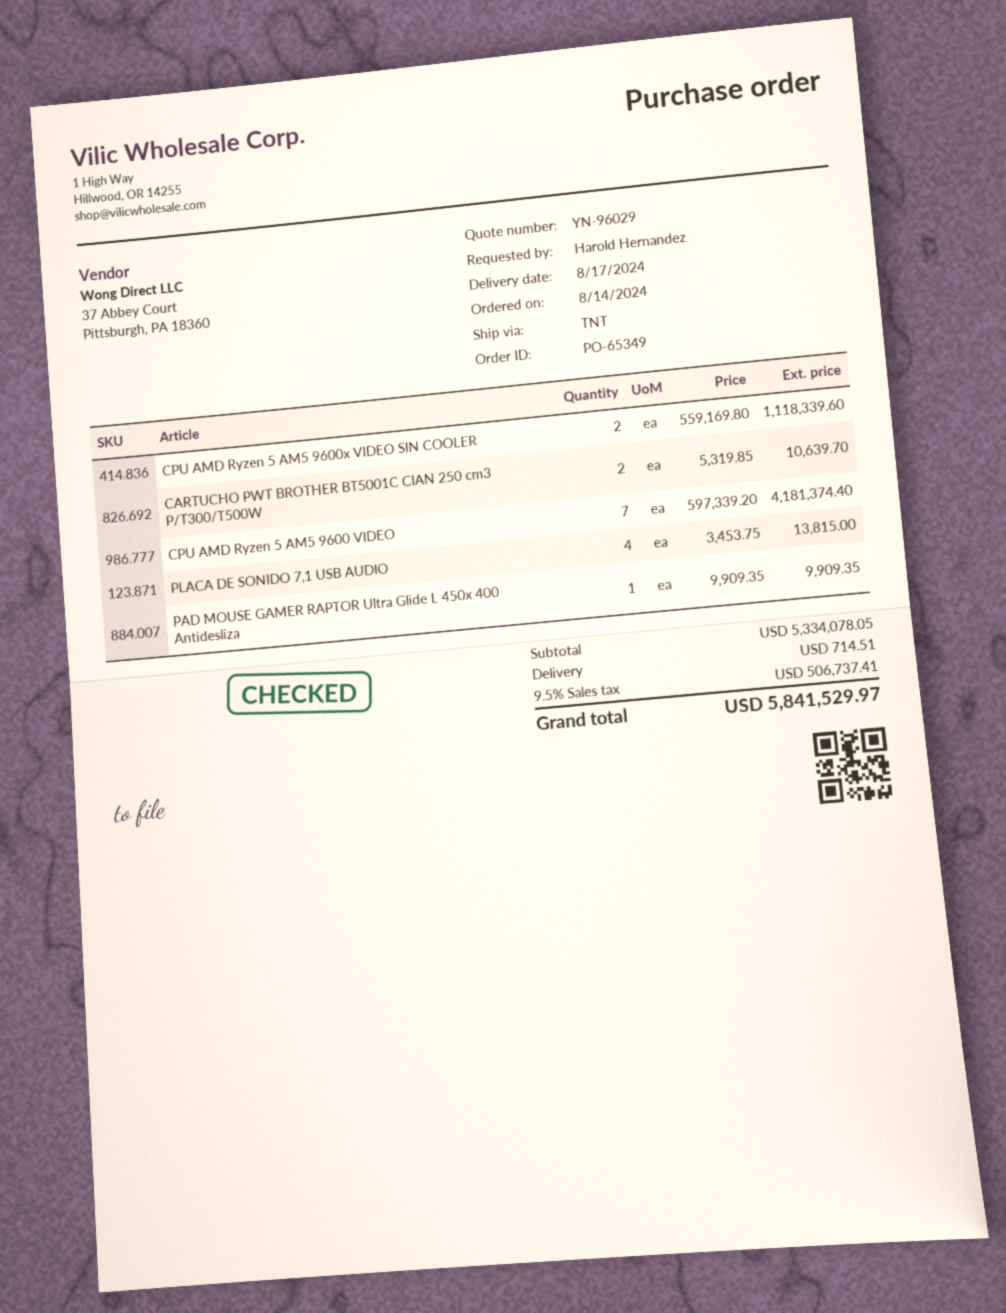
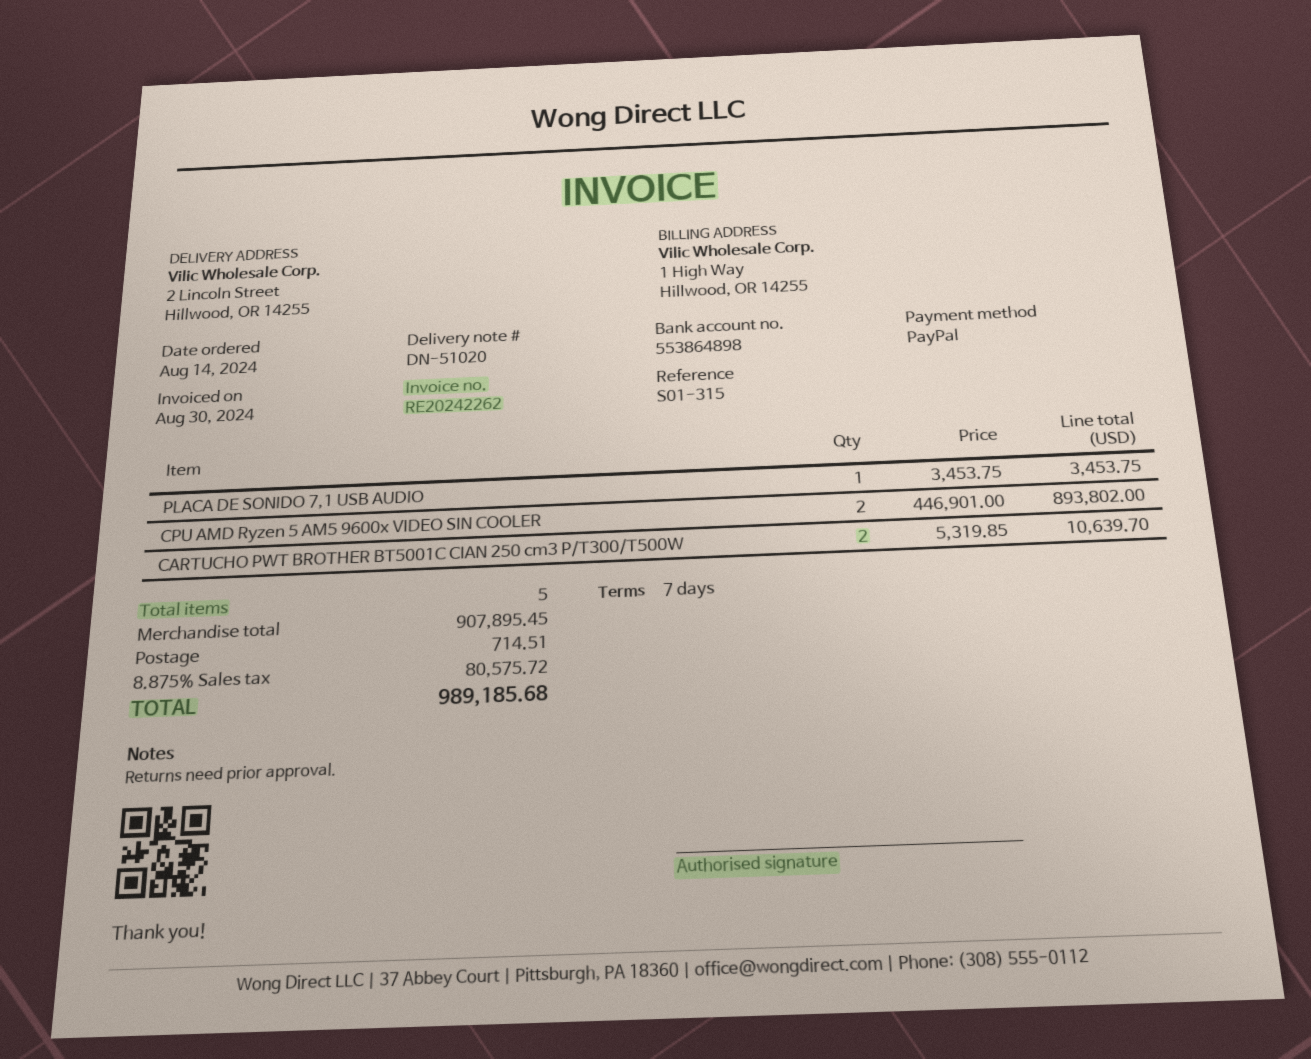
CPU AMD Ryzen 5 AM5 9600x VIDEO SIN COOLER: 2 x 559169.80 = 1118339.60 -> 2 x 446901.00 = 893802.00
CPU AMD Ryzen 5 AM5 9600 VIDEO: 7 x 597339.20 = 4181374.40 -> none
PLACA DE SONIDO 7,1 USB AUDIO: 4 x 3453.75 = 13815.00 -> 1 x 3453.75 = 3453.75
PAD MOUSE GAMER RAPTOR Ultra Glide L 450x 400 Antidesliza: 1 x 9909.35 = 9909.35 -> none
subtotal: 5334078.05 -> 907895.45
tax: 9.5% = 506737.41 -> 8.875% = 80575.72
total: 5841529.97 -> 989185.68

